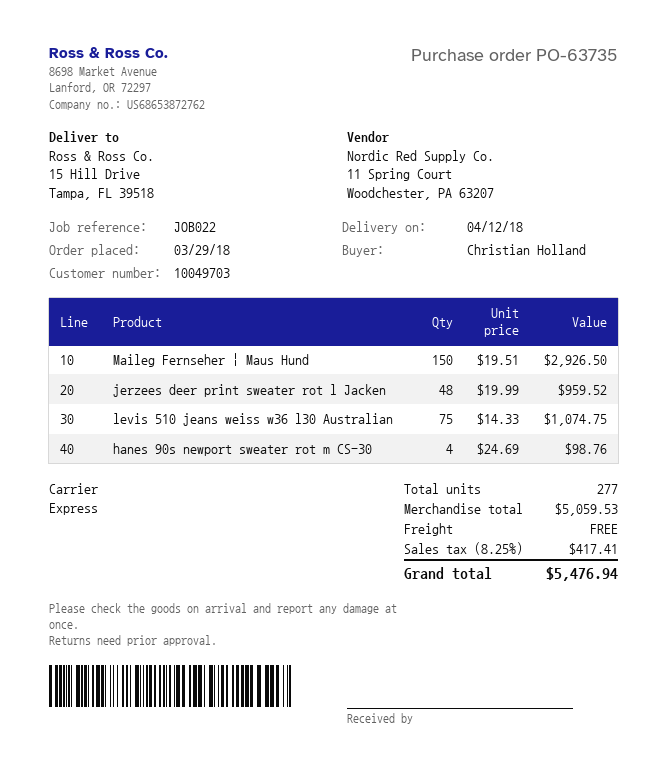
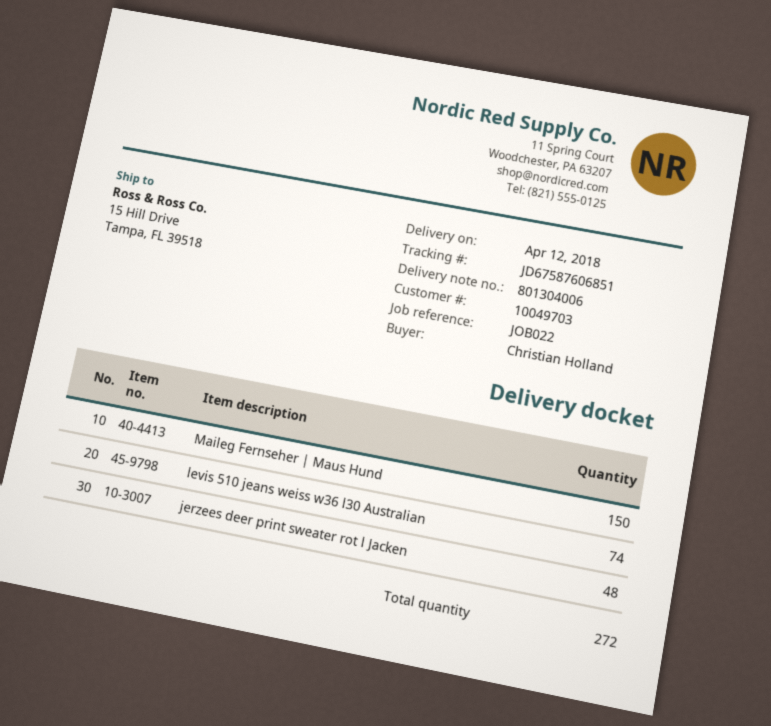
levis 510 jeans weiss w36 l30 Australian: 75 -> 74
hanes 90s newport sweater rot m CS-30: 4 -> none
total quantity: 277 -> 272

